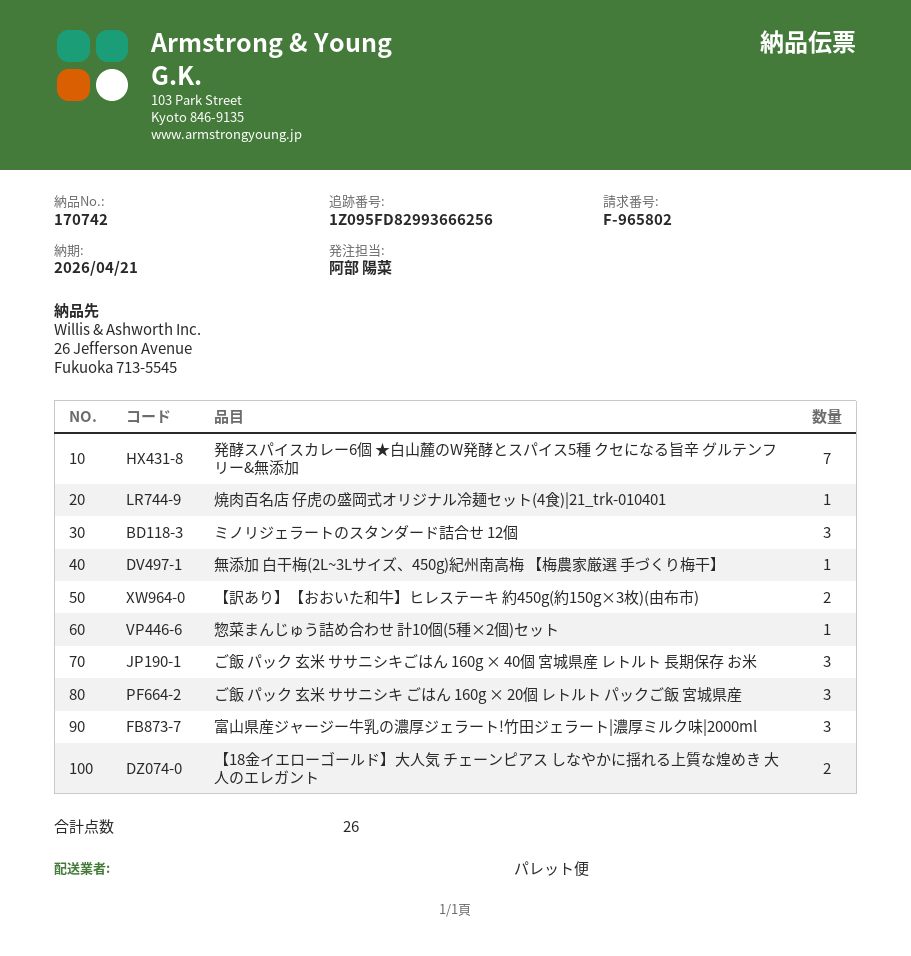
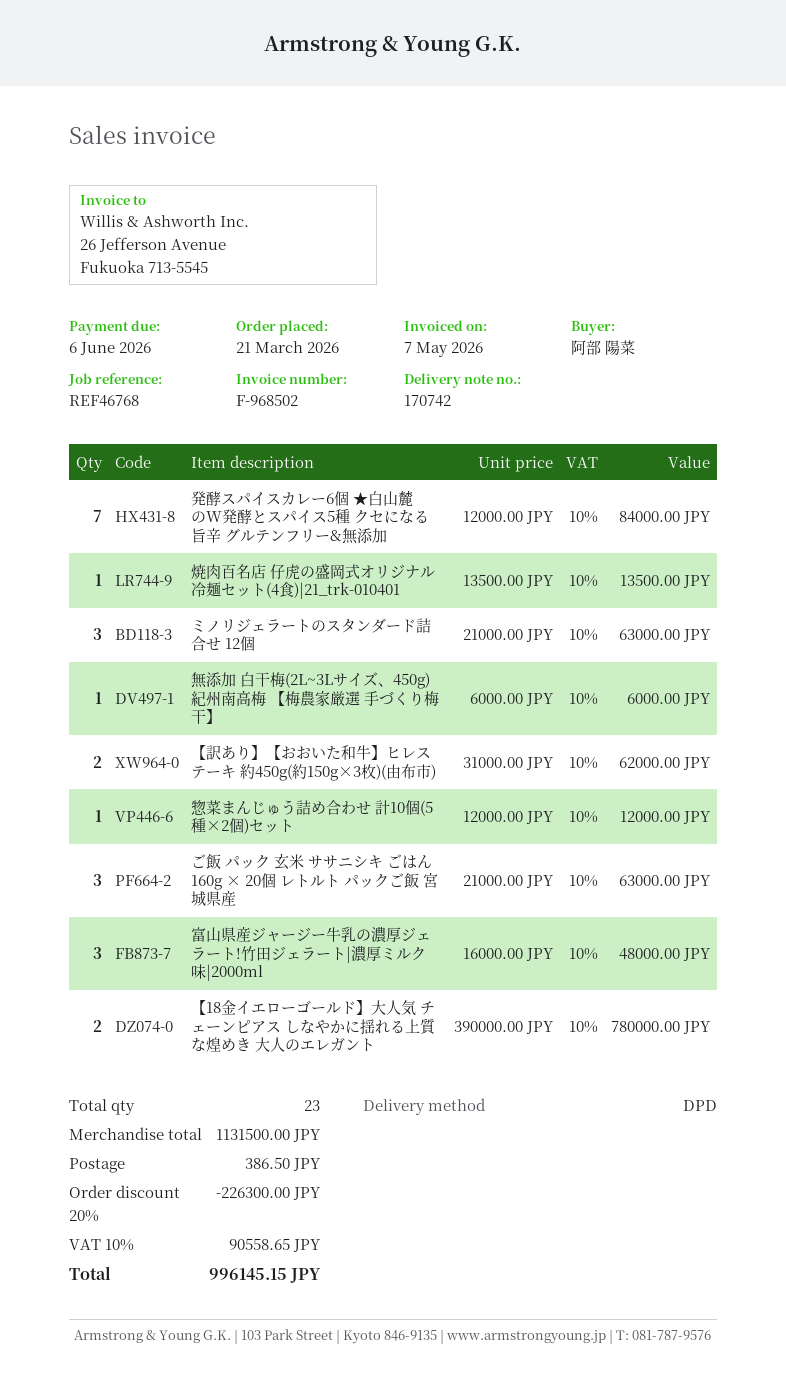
invoice number: F-965802 -> F-968502
shipping method: pallet freight -> DPD
ご飯 パック 玄米 ササニシキごはん 160g × 40個 宮城県産 レトルト 長期保存 お米: 3 -> none
total quantity: 26 -> 23

